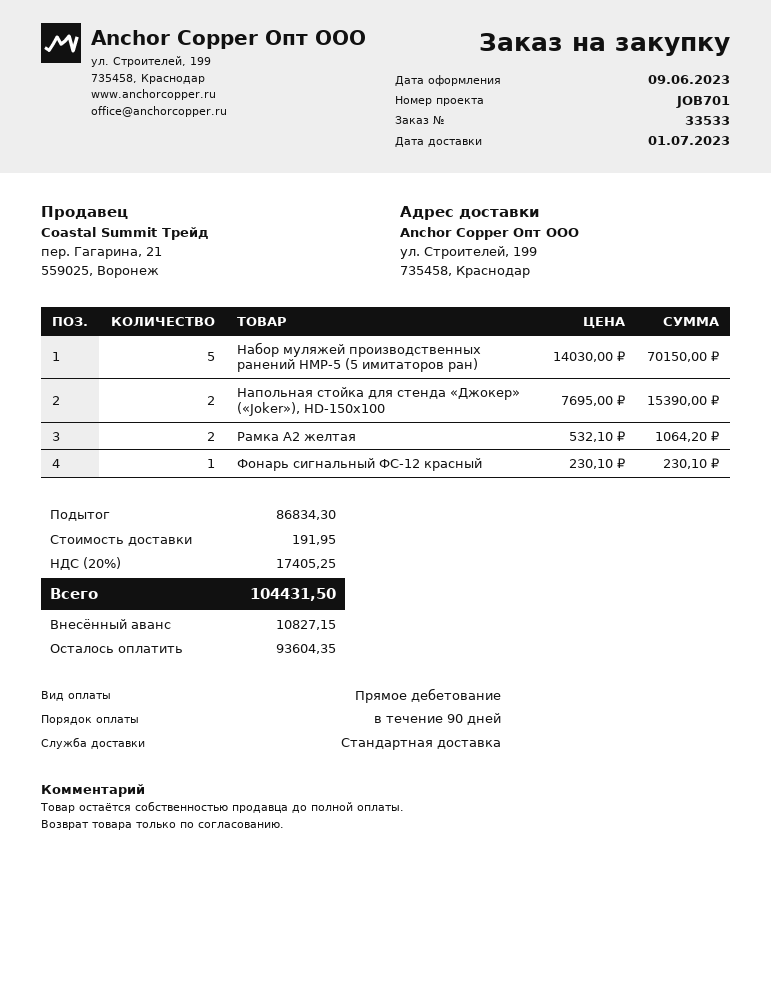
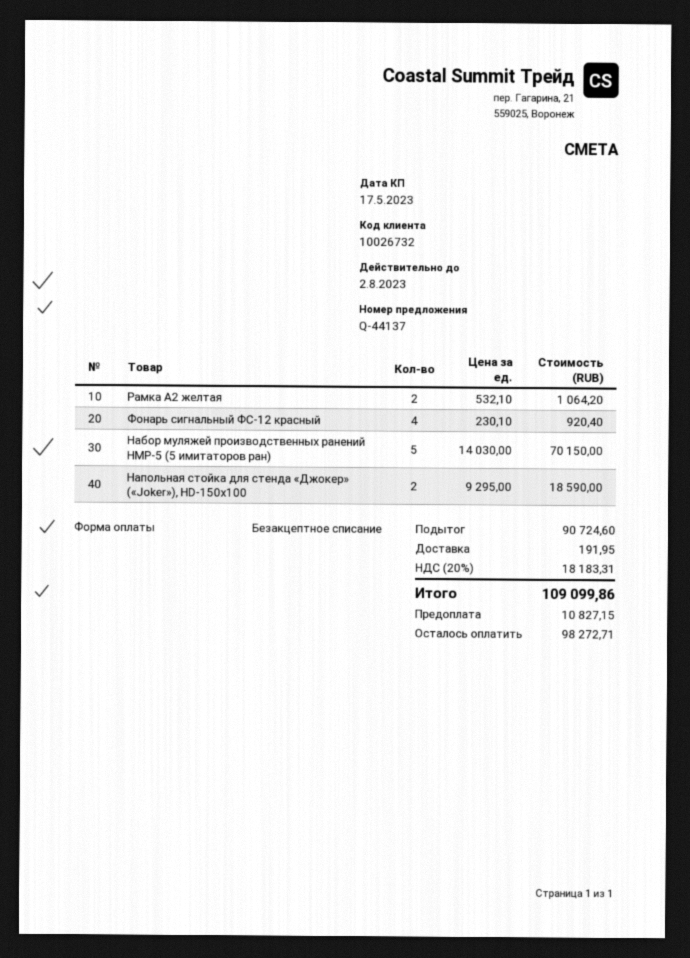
Напольная стойка для стенда «Джокер» («Joker»), HD-150x100: 2 x 7695.00 = 15390.00 -> 2 x 9295.00 = 18590.00
Фонарь сигнальный ФС-12 красный: 1 x 230.10 = 230.10 -> 4 x 230.10 = 920.40
subtotal: 86834.30 -> 90724.60
tax: 20% = 17405.25 -> 20% = 18183.31
total: 104431.50 -> 109099.86
balance: 93604.35 -> 98272.71

